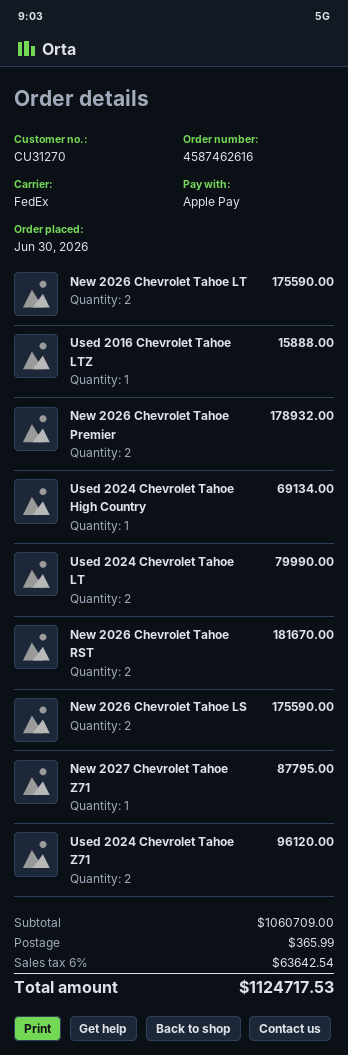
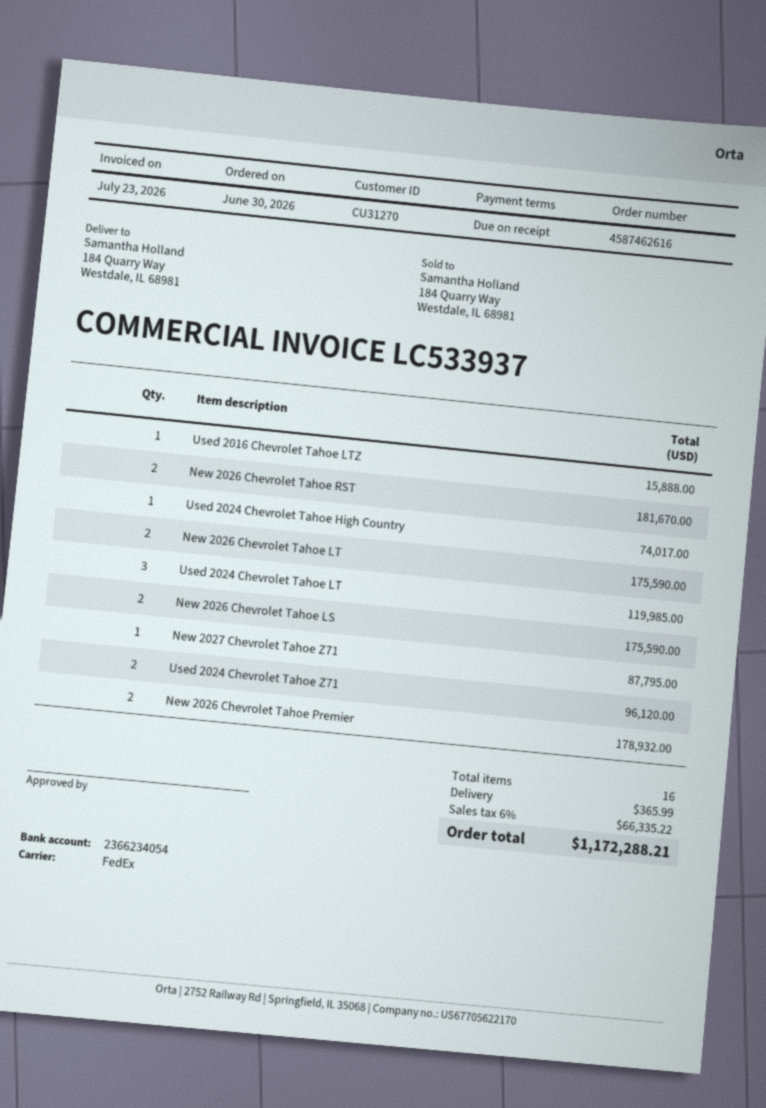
Used 2024 Chevrolet Tahoe High Country: 1 for 69134.00 -> 1 for 74017.00
Used 2024 Chevrolet Tahoe LT: 2 for 79990.00 -> 3 for 119985.00
tax: 6% = 63642.54 -> 6% = 66335.22
total: 1124717.53 -> 1172288.21

